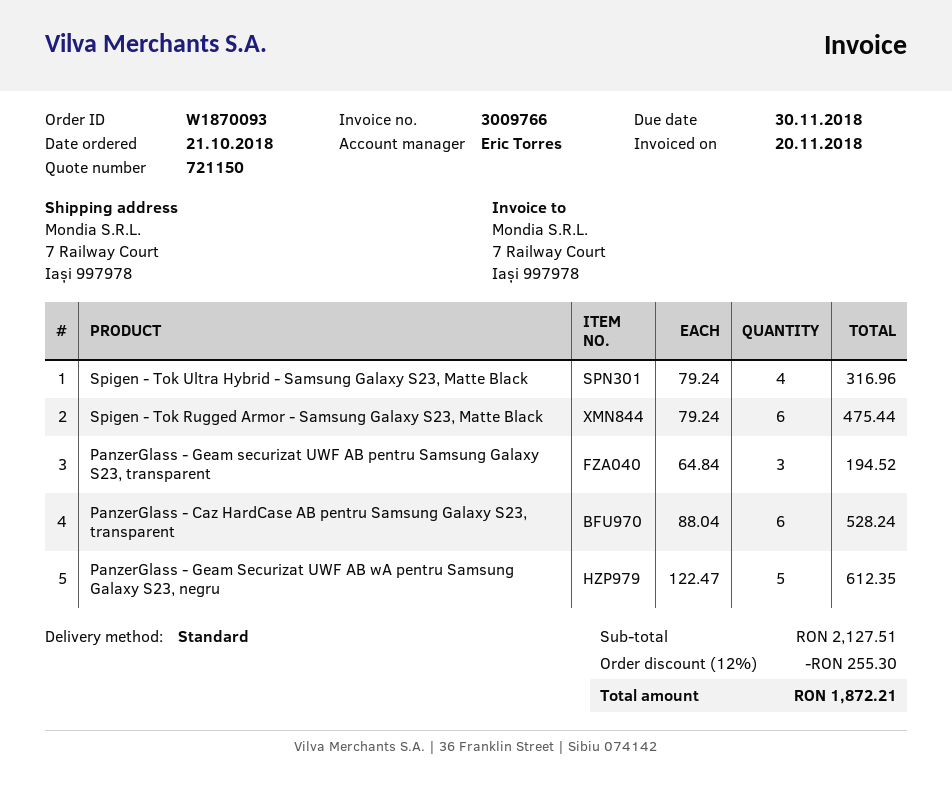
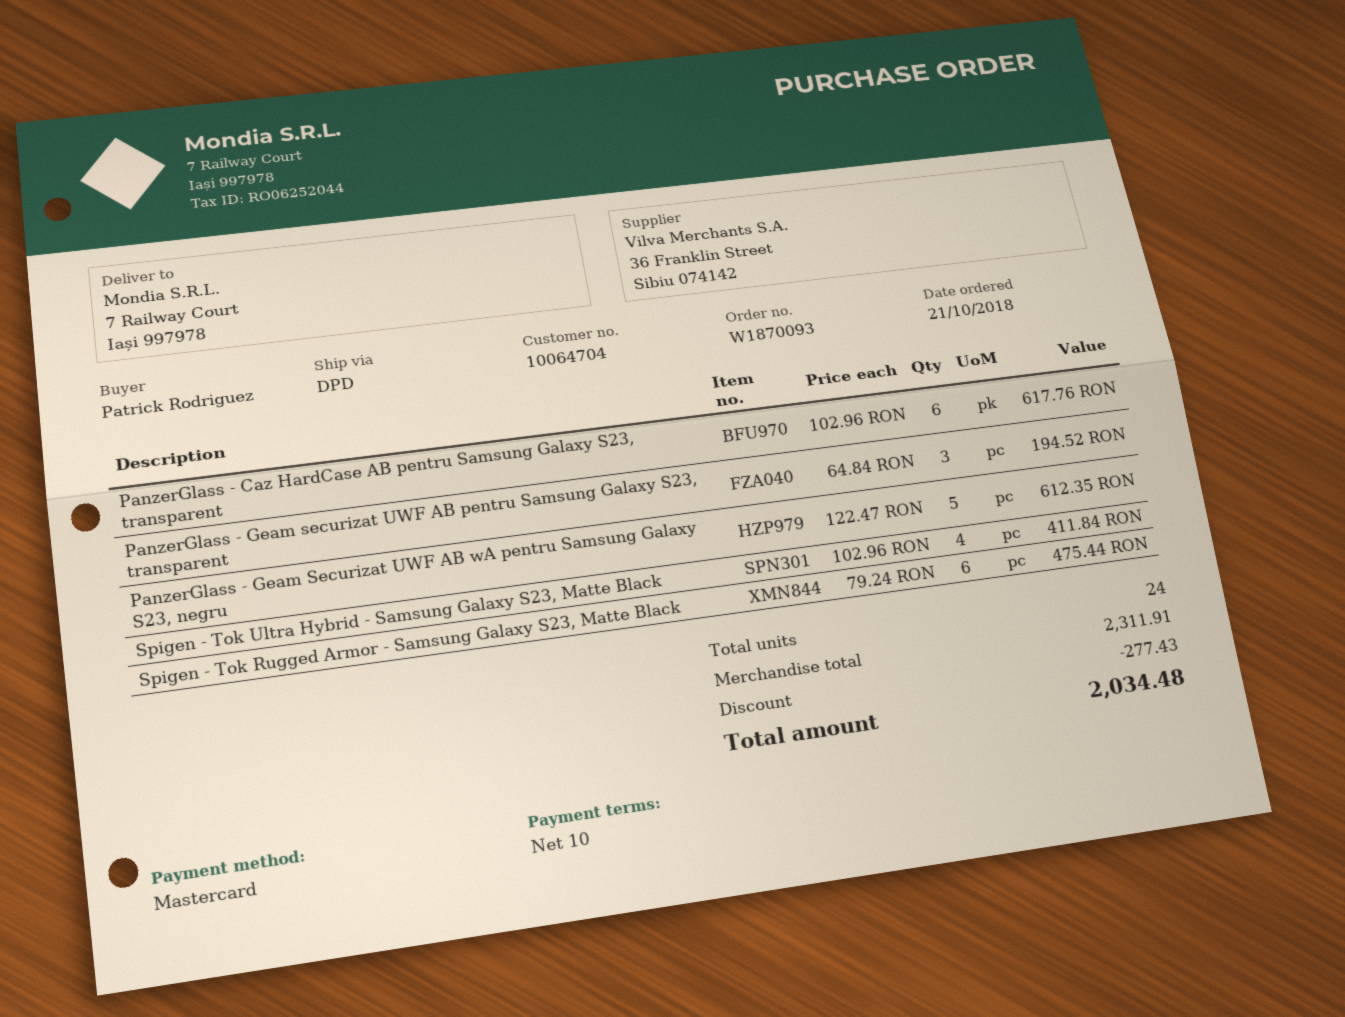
shipping method: standard -> DPD
Spigen - Tok Ultra Hybrid - Samsung Galaxy S23, Matte Black: 4 x 79.24 = 316.96 -> 4 x 102.96 = 411.84
PanzerGlass - Caz HardCase AB pentru Samsung Galaxy S23, transparent: 6 x 88.04 = 528.24 -> 6 x 102.96 = 617.76
subtotal: 2127.51 -> 2311.91
discount: 255.30 -> 277.43
total: 1872.21 -> 2034.48

